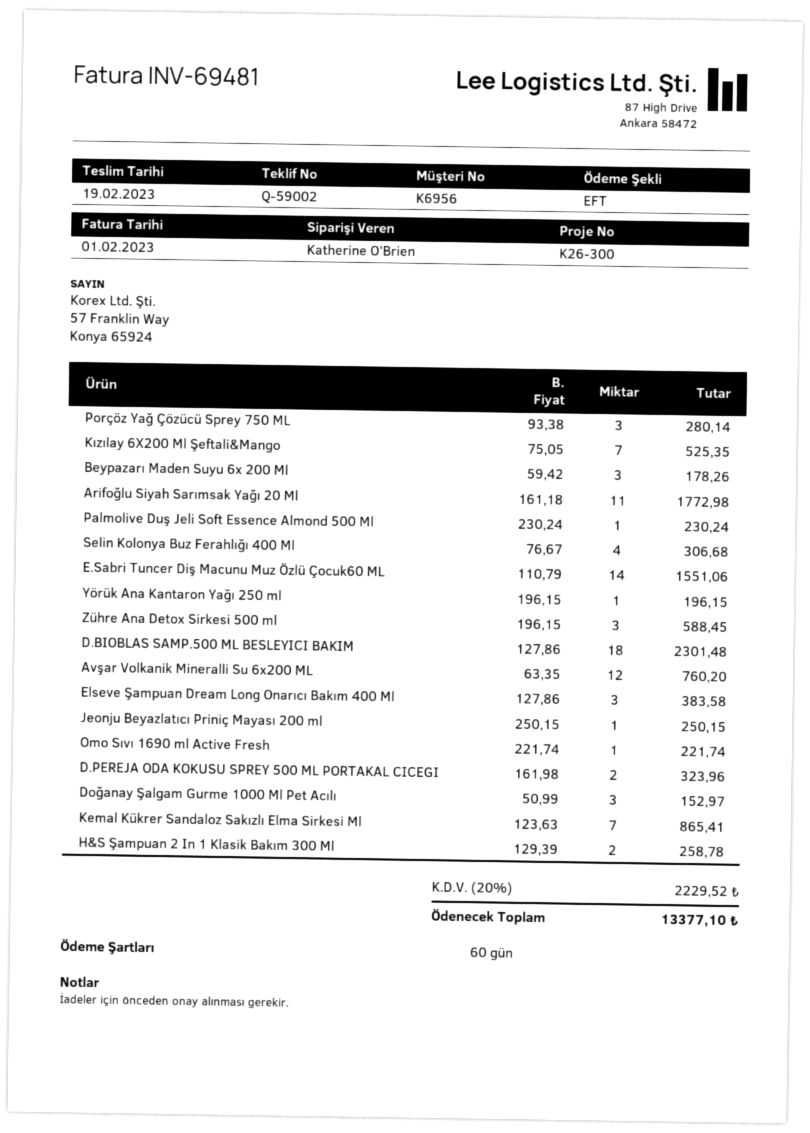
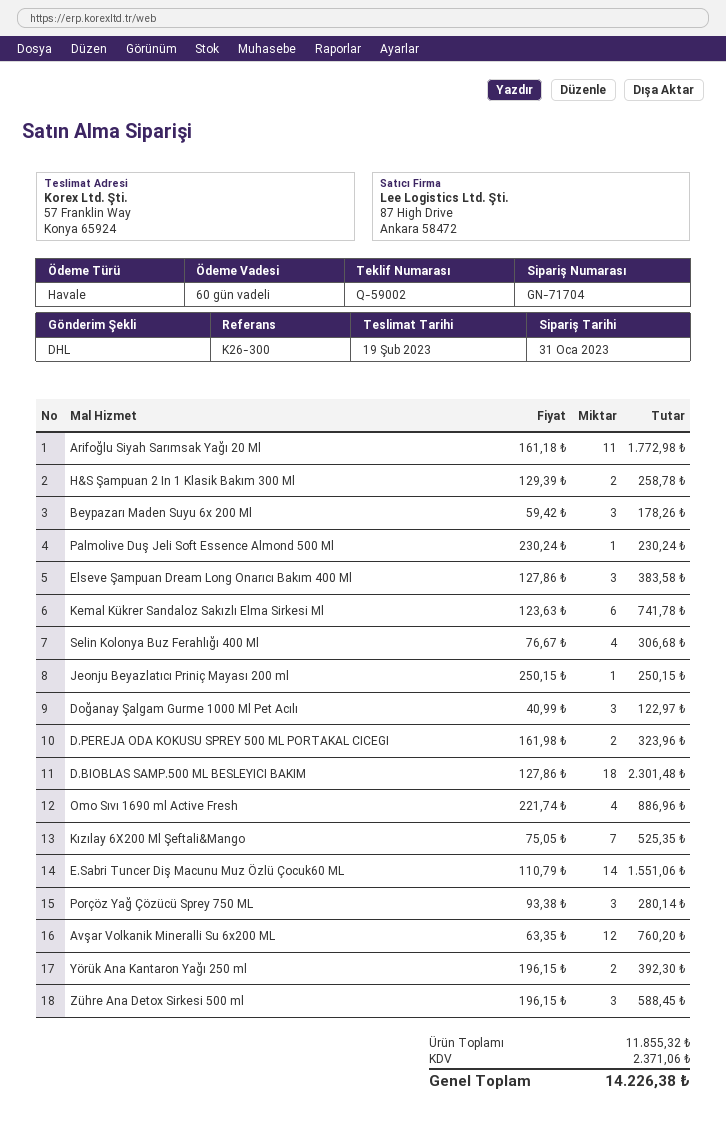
Yörük Ana Kantaron Yağı 250 ml: 1 x 196.15 = 196.15 -> 2 x 196.15 = 392.30
Omo Sıvı 1690 ml Active Fresh: 1 x 221.74 = 221.74 -> 4 x 221.74 = 886.96
Doğanay Şalgam Gurme 1000 Ml Pet Acılı: 3 x 50.99 = 152.97 -> 3 x 40.99 = 122.97
Kemal Kükrer Sandaloz Sakızlı Elma Sirkesi Ml: 7 x 123.63 = 865.41 -> 6 x 123.63 = 741.78
tax: 2229.52 -> 2371.06
total: 13377.10 -> 14226.38

